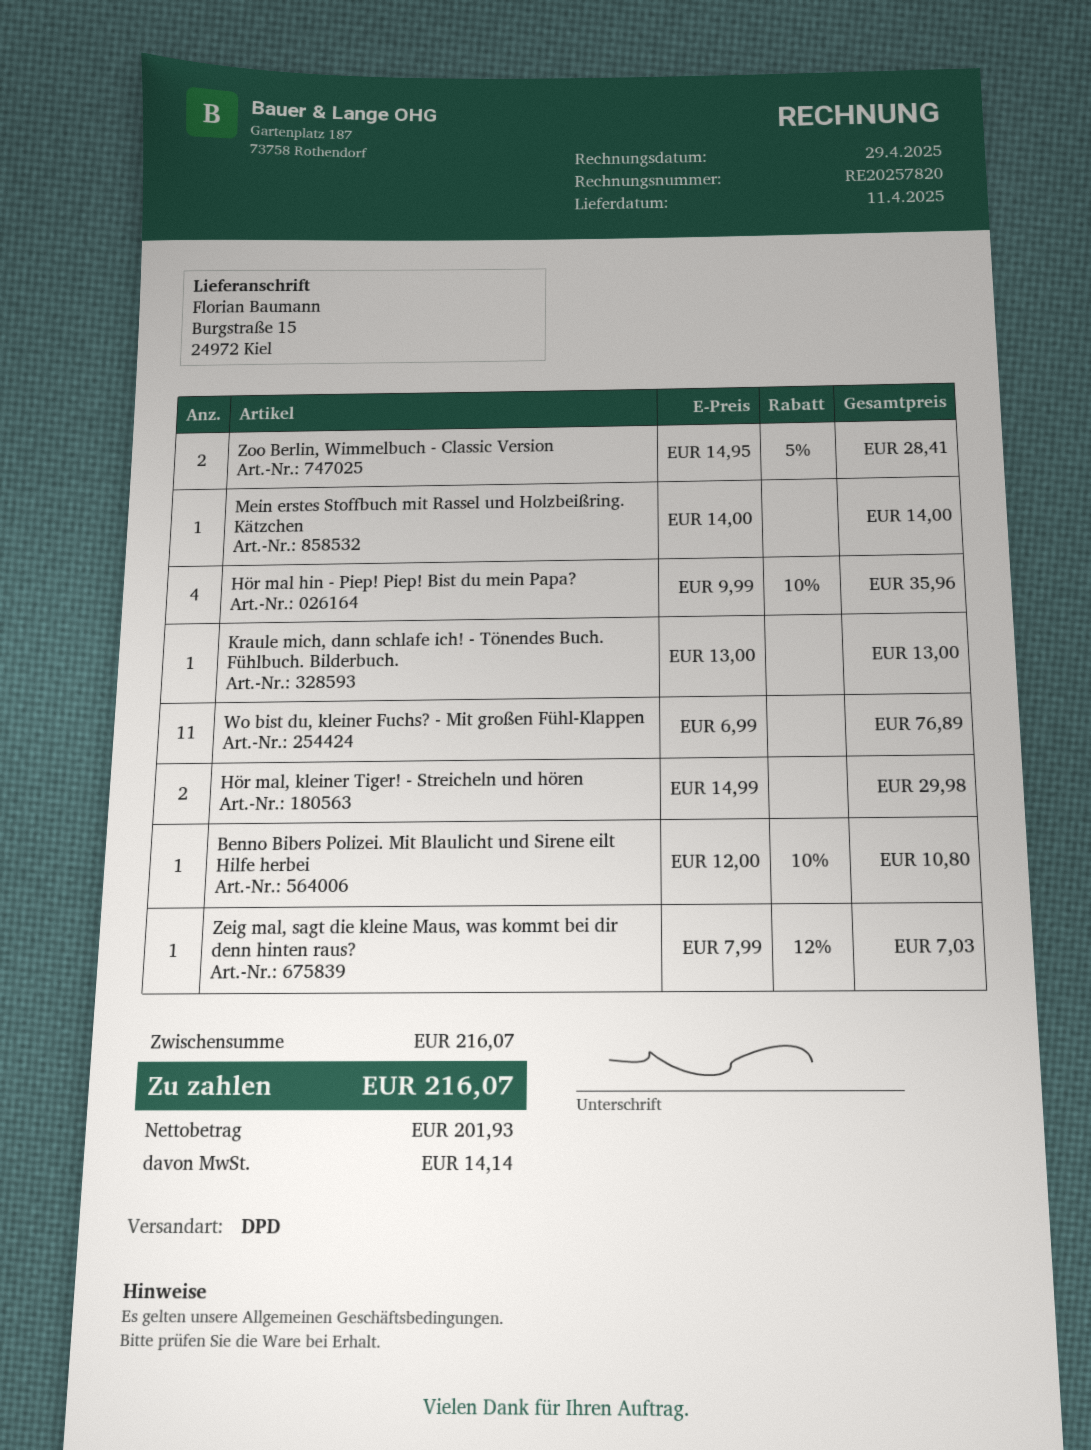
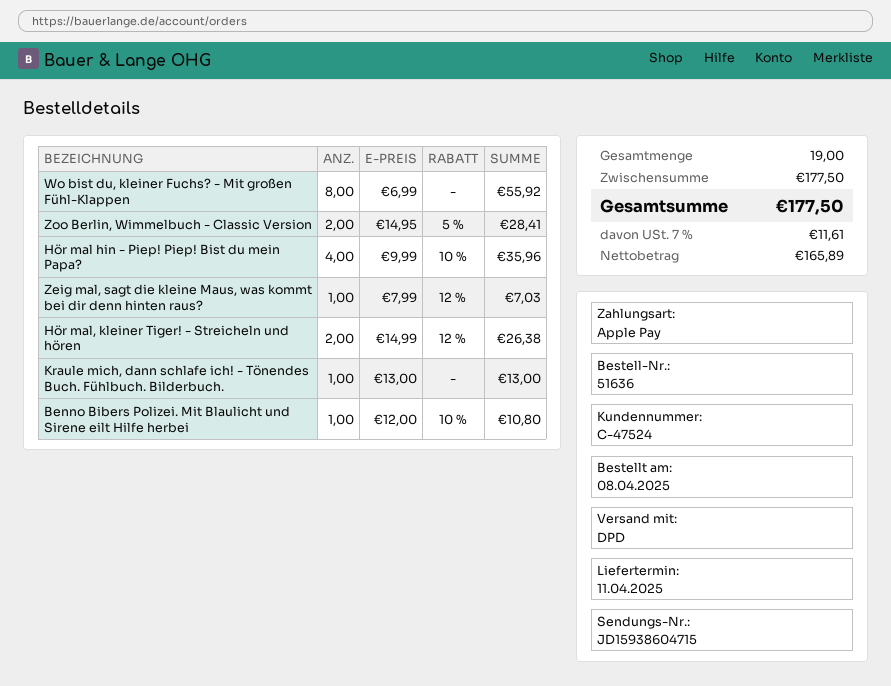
Mein erstes Stoffbuch mit Rassel und Holzbeißring. Kätzchen: 1 x 14.00 = 14.00 -> none
Wo bist du, kleiner Fuchs? - Mit großen Fühl-Klappen: 11 x 6.99 = 76.89 -> 8 x 6.99 = 55.92
Hör mal, kleiner Tiger! - Streicheln und hören: 2 x 14.99 = 29.98 -> 2 x 14.99 - 12% = 26.38
subtotal: 216.07 -> 177.50
net: 201.93 -> 165.89
tax: 14.14 -> 11.61
total: 216.07 -> 177.50

